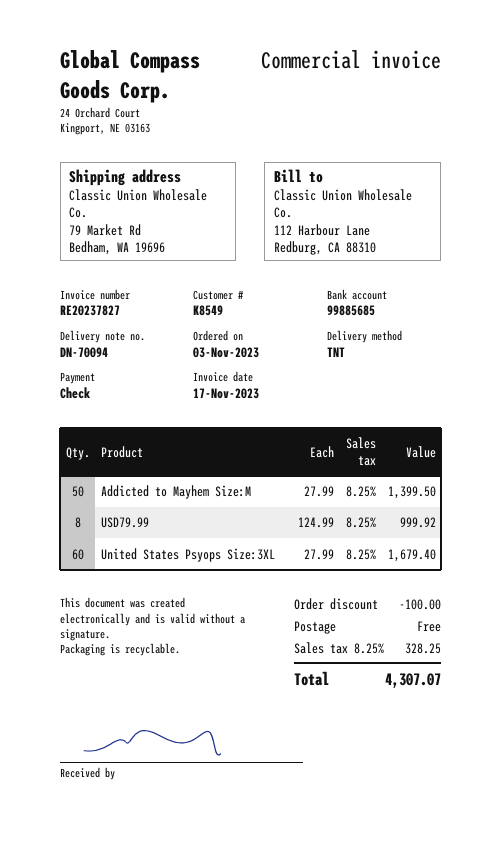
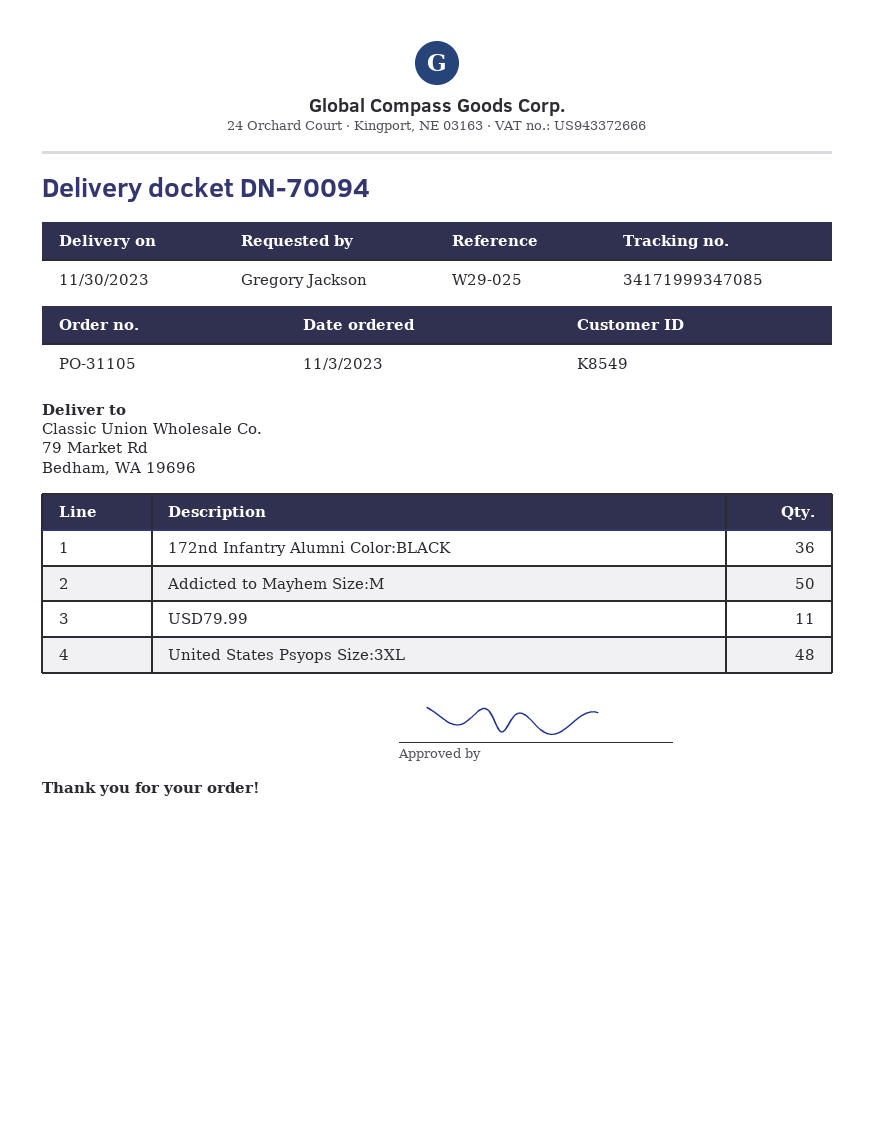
USD79.99: 8 -> 11
United States Psyops Size:3XL: 60 -> 48
172nd Infantry Alumni Color:BLACK: none -> 36

